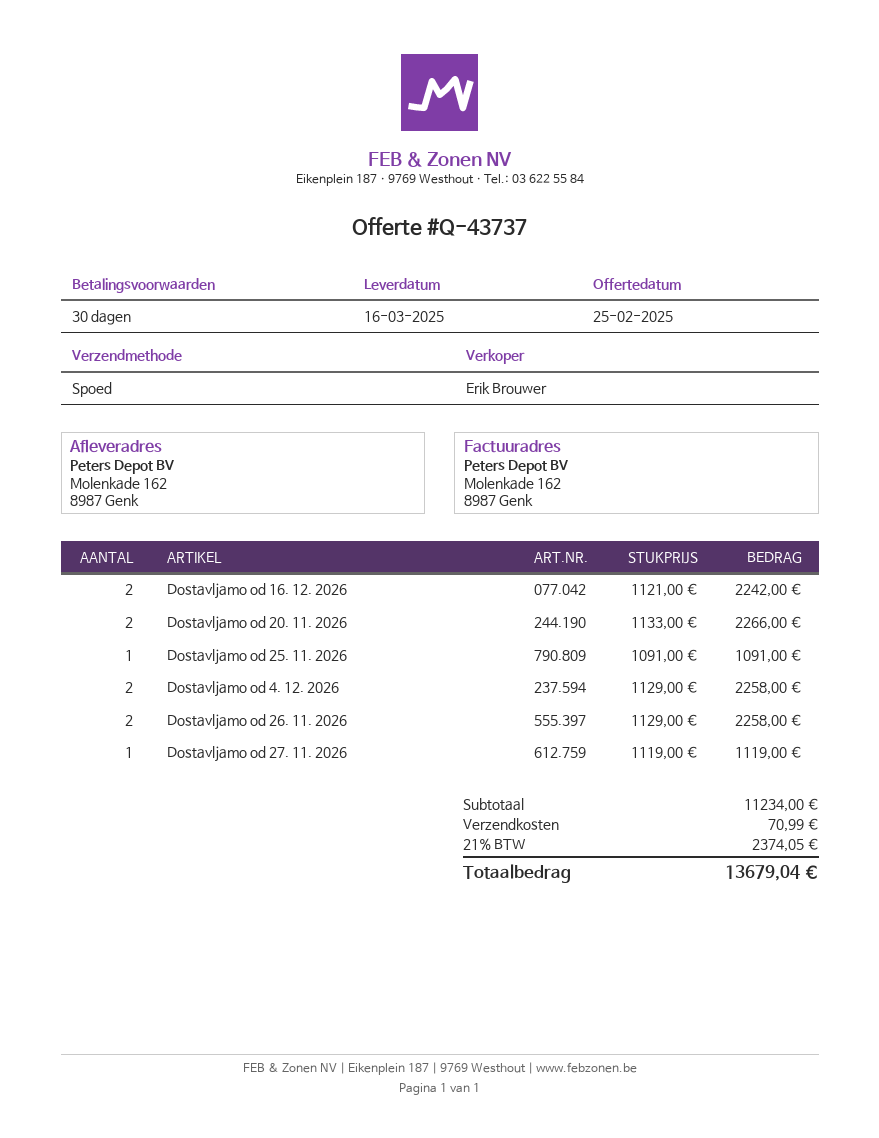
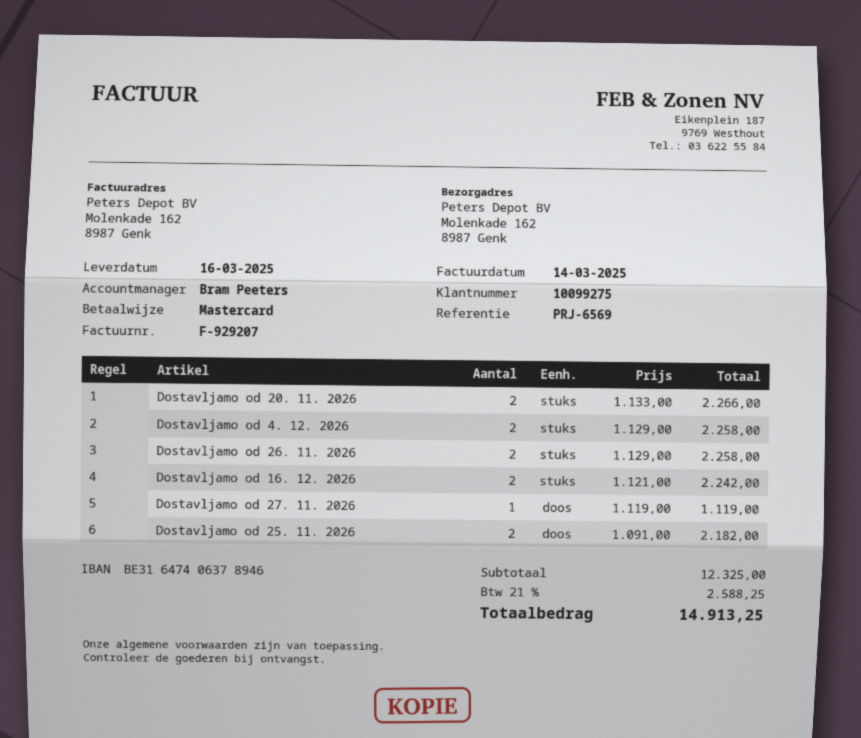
sales rep: Erik Brouwer -> Bram Peeters
Dostavljamo od 25. 11. 2026: 1 x 1091.00 = 1091.00 -> 2 x 1091.00 = 2182.00
subtotal: 11234.00 -> 12325.00
shipping: 70.99 -> none
tax: 21% = 2374.05 -> 21% = 2588.25
total: 13679.04 -> 14913.25

